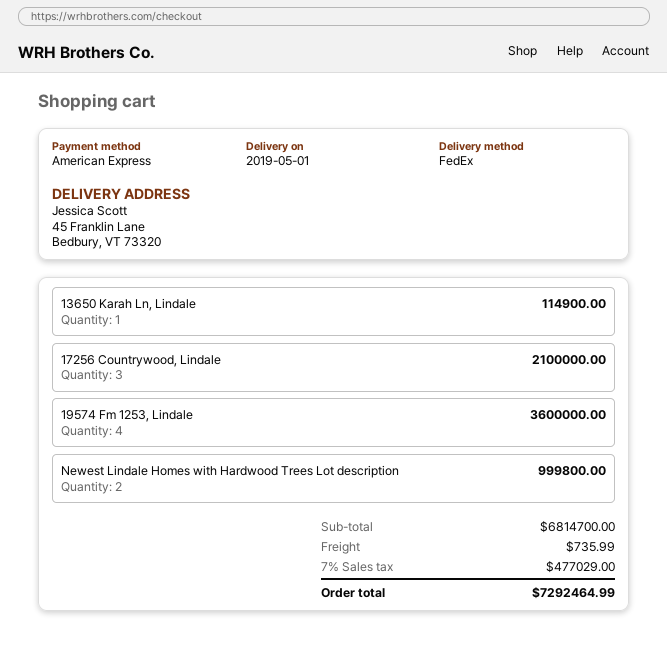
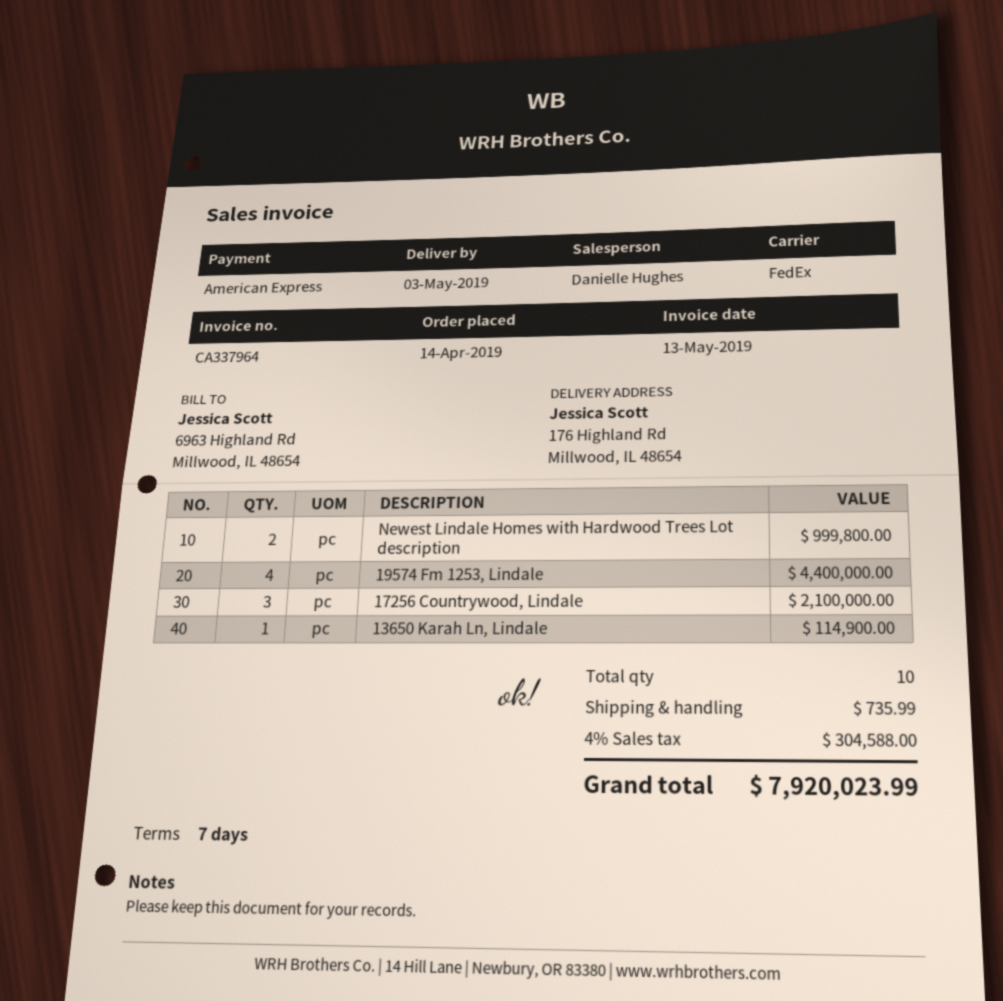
delivery date: 2019-05-01 -> 2019-05-03
ship to: 45 Franklin Lane, Bedbury, VT 73320 -> 176 Highland Rd, Millwood, IL 48654
19574 Fm 1253, Lindale: 4 for 3600000.00 -> 4 for 4400000.00
tax: 7% = 477029.00 -> 4% = 304588.00
total: 7292464.99 -> 7920023.99

